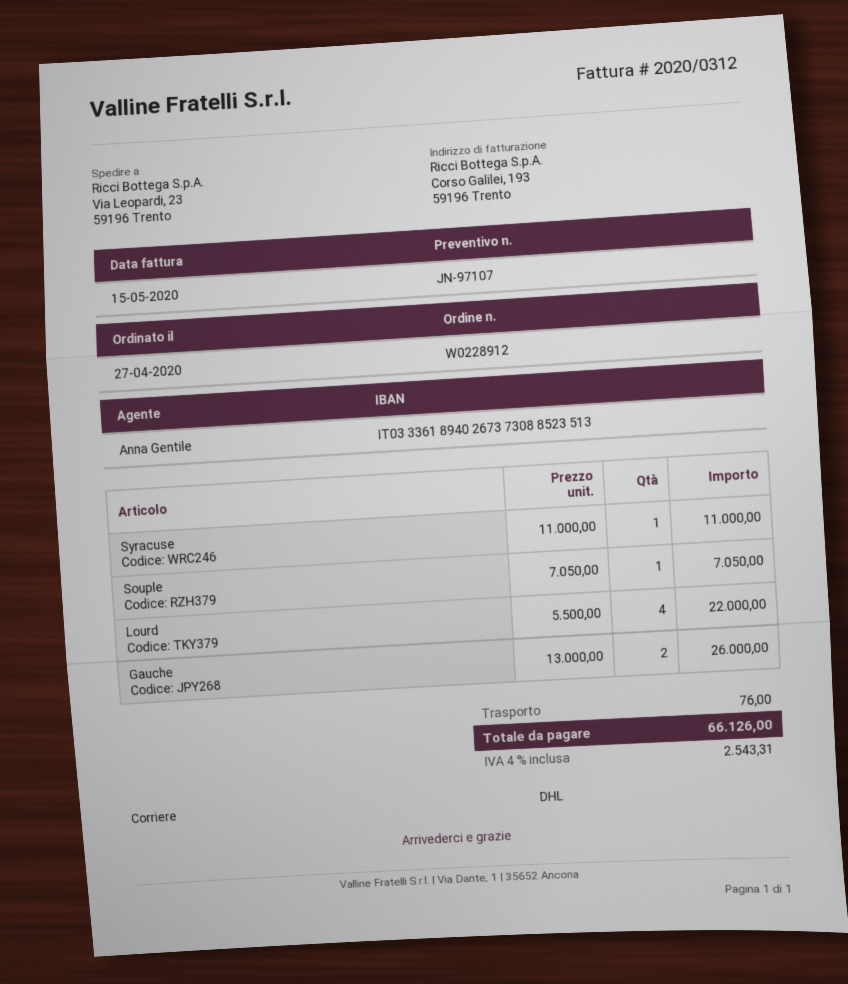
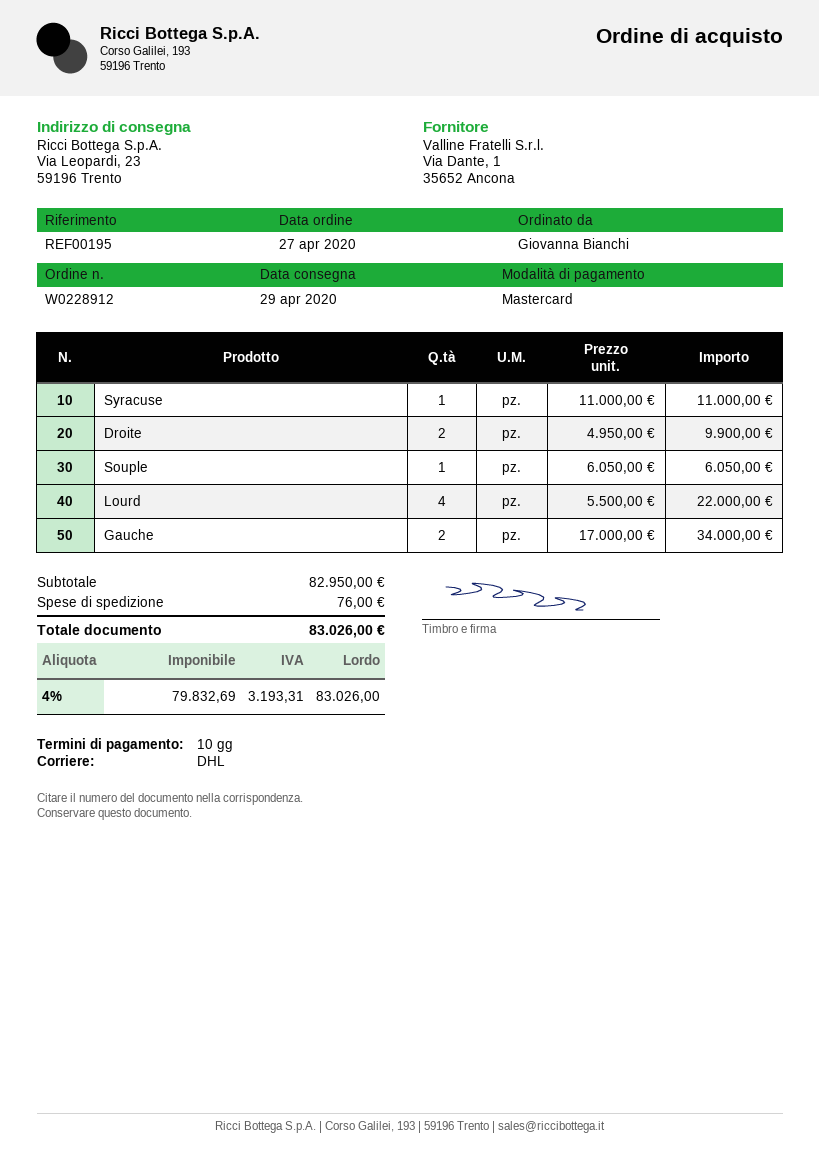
Souple: 1 x 7050.00 = 7050.00 -> 1 x 6050.00 = 6050.00
Gauche: 2 x 13000.00 = 26000.00 -> 2 x 17000.00 = 34000.00
Droite: none -> 2 x 4950.00 = 9900.00
tax: 4% = 2543.31 -> 4% = 3193.31
total: 66126.00 -> 83026.00

